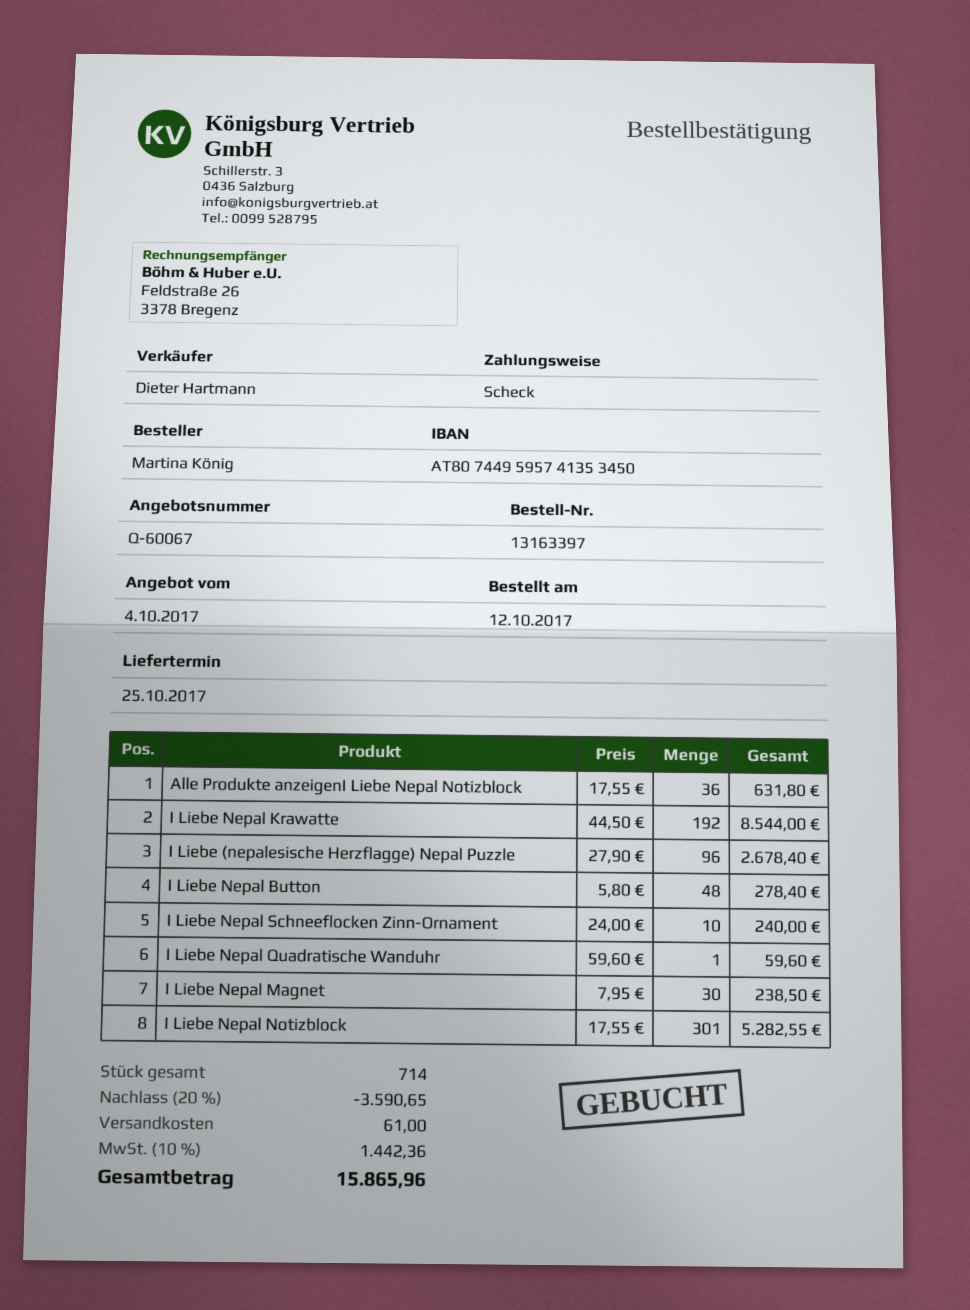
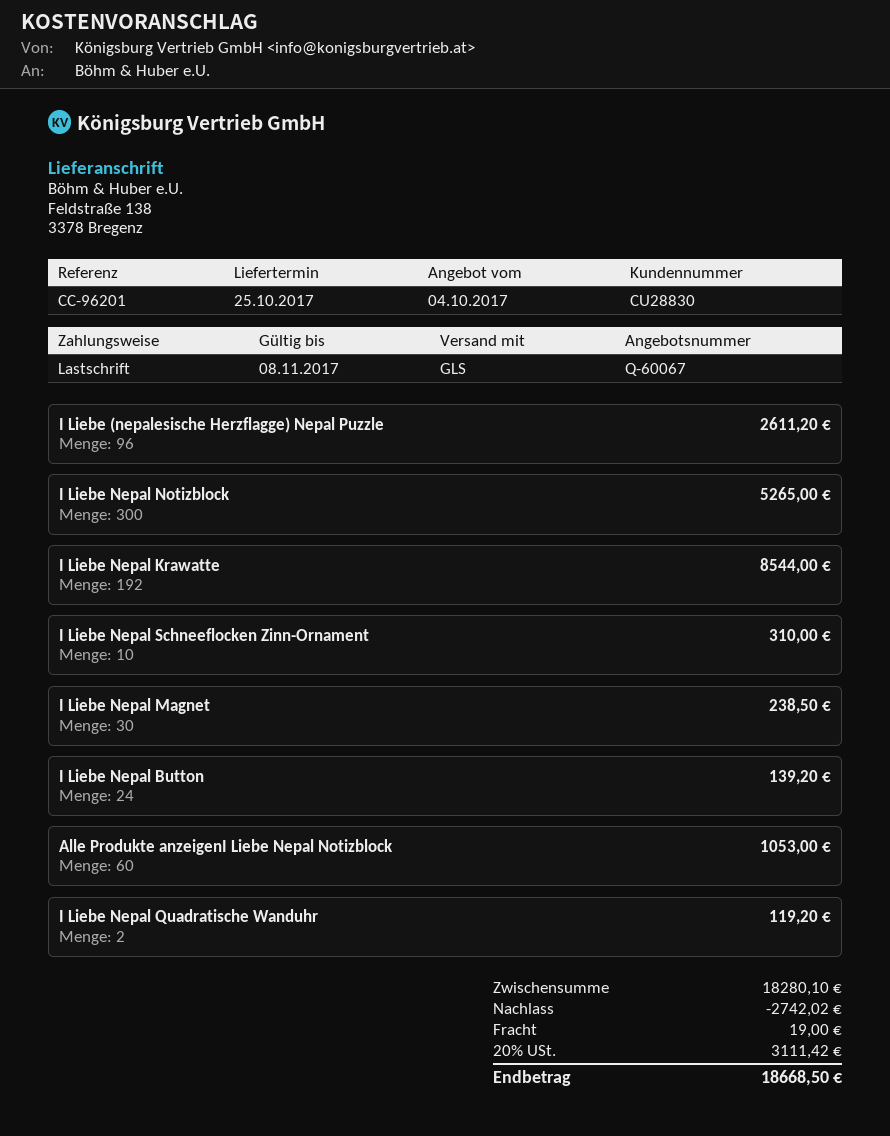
payment method: cheque -> direct debit
Alle Produkte anzeigenI Liebe Nepal Notizblock: 36 for 631.80 -> 60 for 1053.00
I Liebe (nepalesische Herzflagge) Nepal Puzzle: 96 for 2678.40 -> 96 for 2611.20
I Liebe Nepal Button: 48 for 278.40 -> 24 for 139.20
I Liebe Nepal Schneeflocken Zinn-Ornament: 10 for 240.00 -> 10 for 310.00
I Liebe Nepal Quadratische Wanduhr: 1 for 59.60 -> 2 for 119.20
I Liebe Nepal Notizblock: 301 for 5282.55 -> 300 for 5265.00
discount: 3590.65 -> 2742.02
shipping: 61.00 -> 19.00
tax: 10% = 1442.36 -> 20% = 3111.42
total: 15865.96 -> 18668.50

